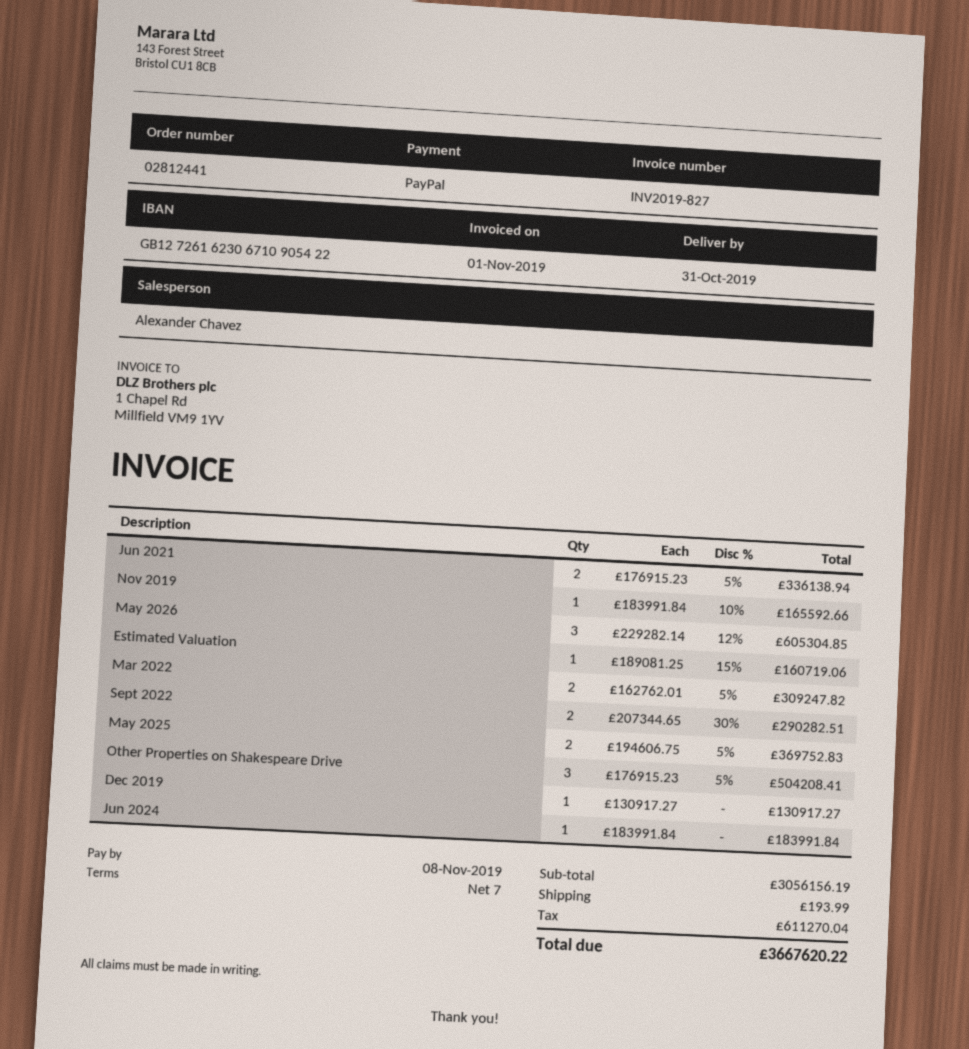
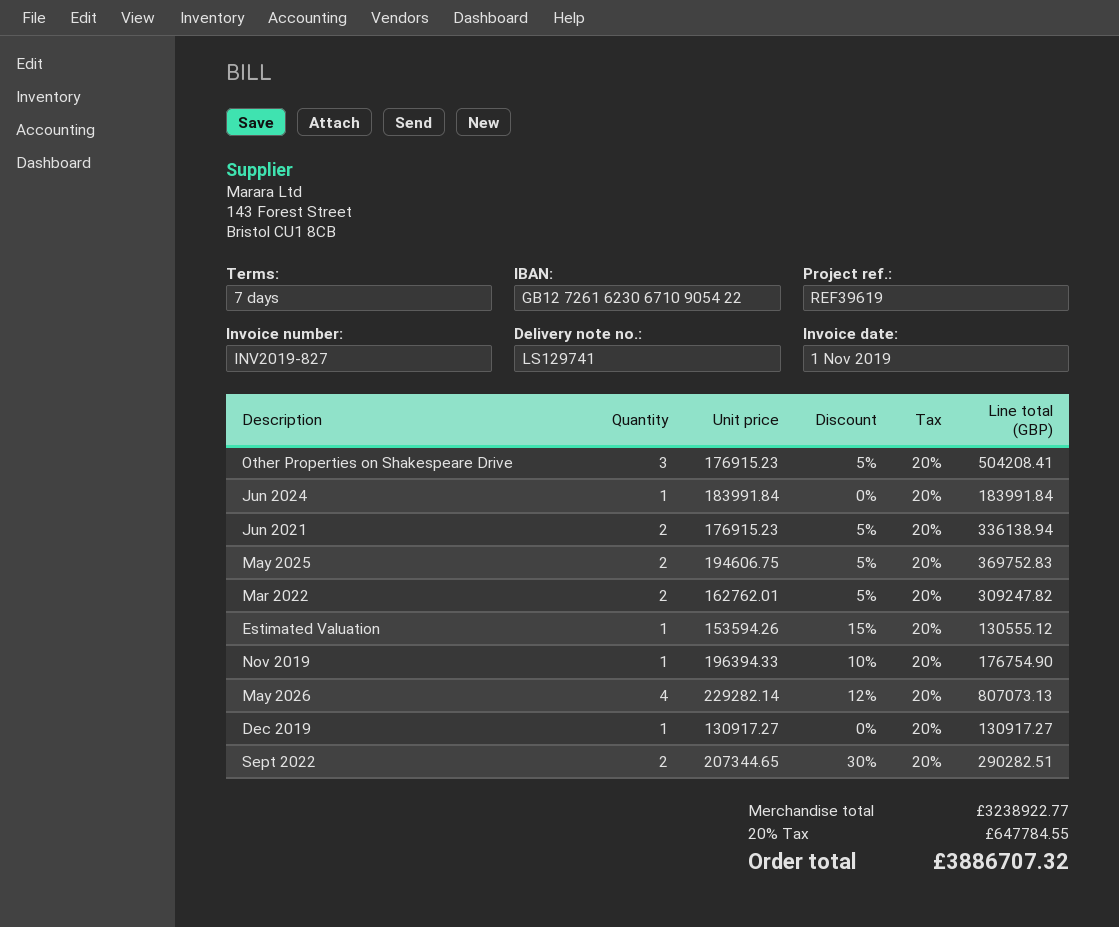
Nov 2019: 1 x 183991.84 - 10% = 165592.66 -> 1 x 196394.33 - 10% = 176754.90
May 2026: 3 x 229282.14 - 12% = 605304.85 -> 4 x 229282.14 - 12% = 807073.13
Estimated Valuation: 1 x 189081.25 - 15% = 160719.06 -> 1 x 153594.26 - 15% = 130555.12
subtotal: 3056156.19 -> 3238922.77
shipping: 193.99 -> none
tax: 611270.04 -> 647784.55
total: 3667620.22 -> 3886707.32

